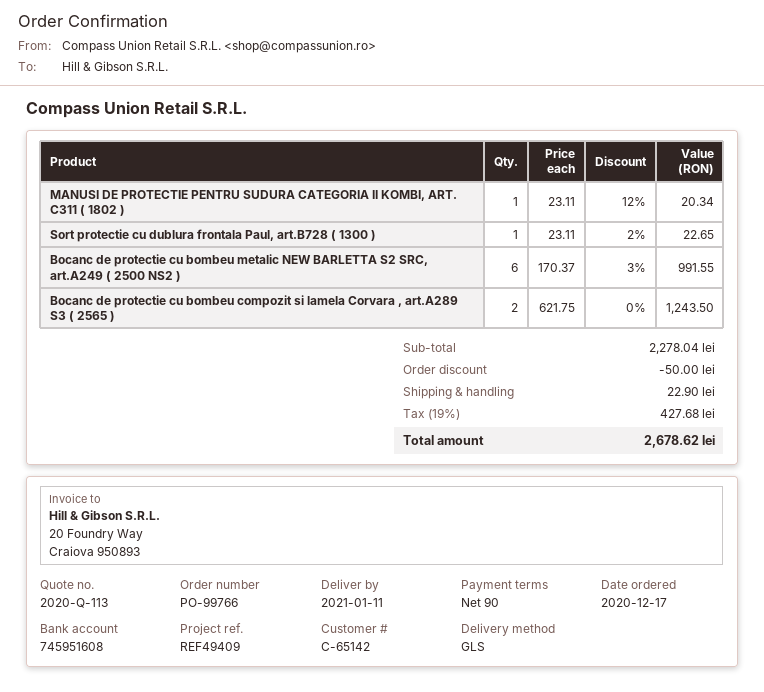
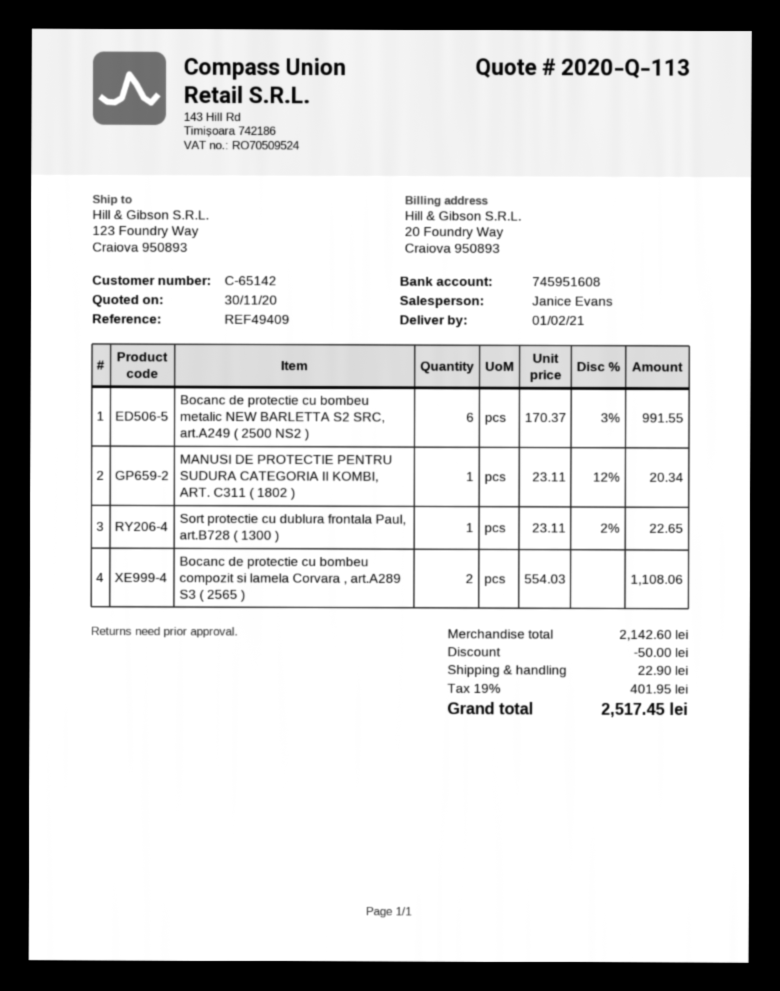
delivery date: 2021-01-11 -> 2021-02-01
Bocanc de protectie cu bombeu compozit si lamela Corvara , art.A289 S3 ( 2565 ): 2 x 621.75 = 1243.50 -> 2 x 554.03 = 1108.06
subtotal: 2278.04 -> 2142.60
tax: 19% = 427.68 -> 19% = 401.95
total: 2678.62 -> 2517.45

